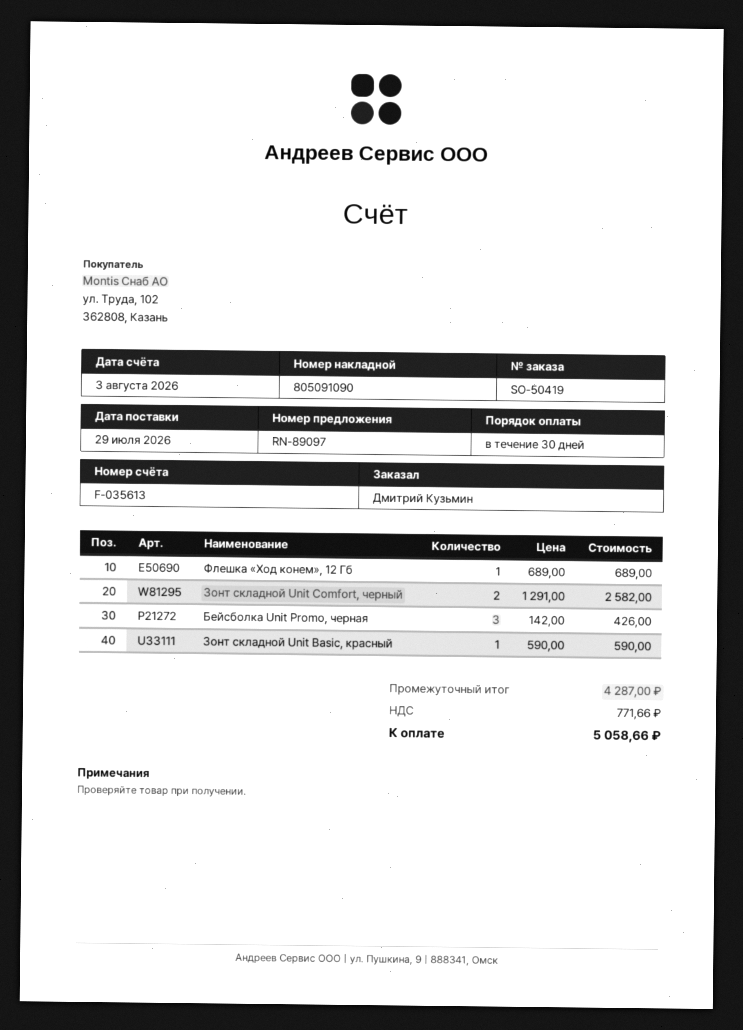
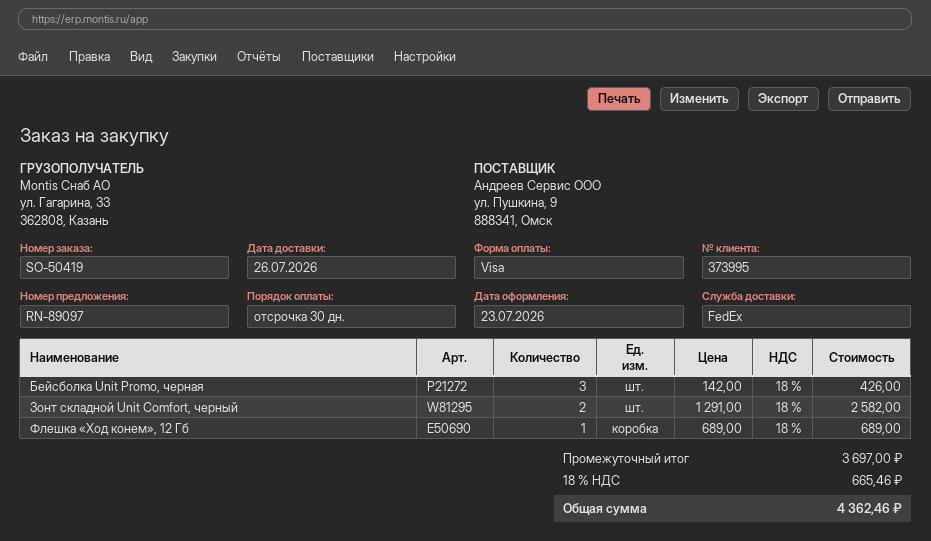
delivery date: 2026-07-29 -> 2026-07-26
Зонт складной Unit Basic, красный: 1 x 590.00 = 590.00 -> none
subtotal: 4287.00 -> 3697.00
tax: 771.66 -> 665.46
total: 5058.66 -> 4362.46

